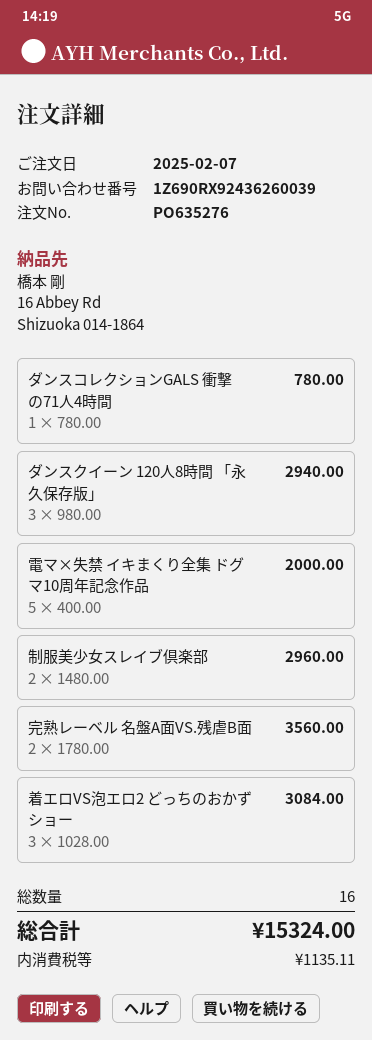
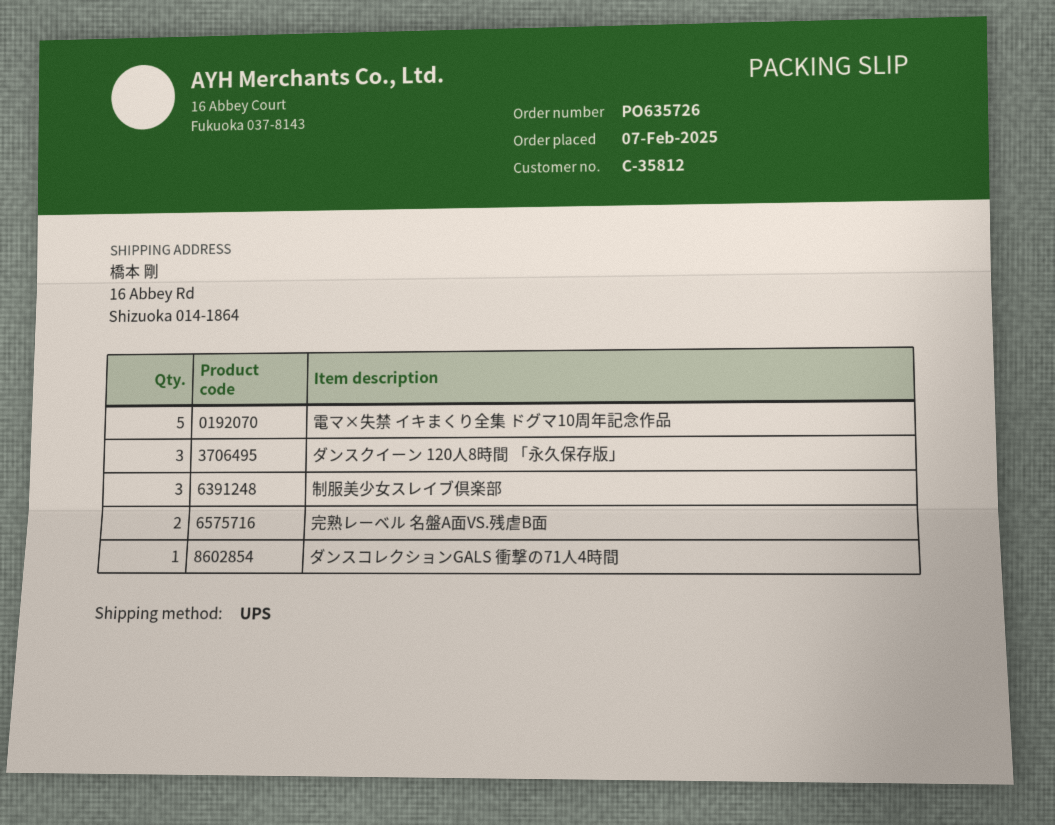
order number: PO635276 -> PO635726
制服美少女スレイブ倶楽部: 2 -> 3
着エロVS泡エロ2 どっちのおかずショー: 3 -> none

